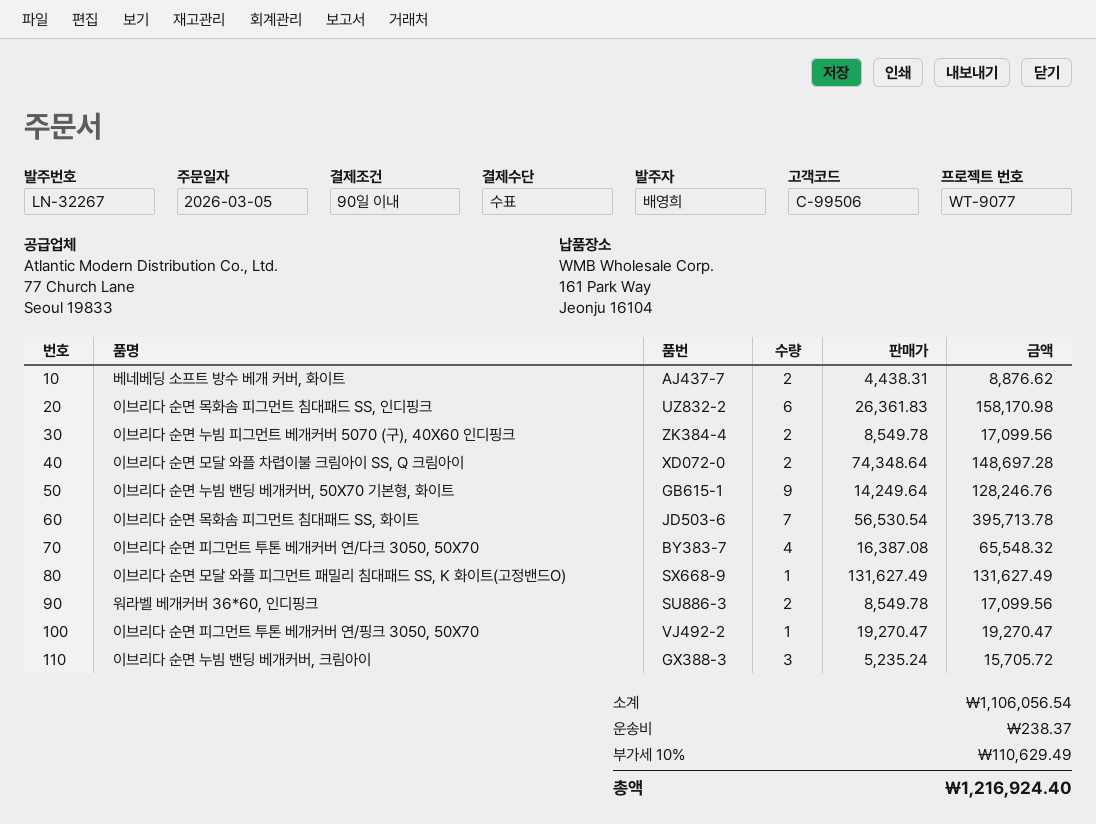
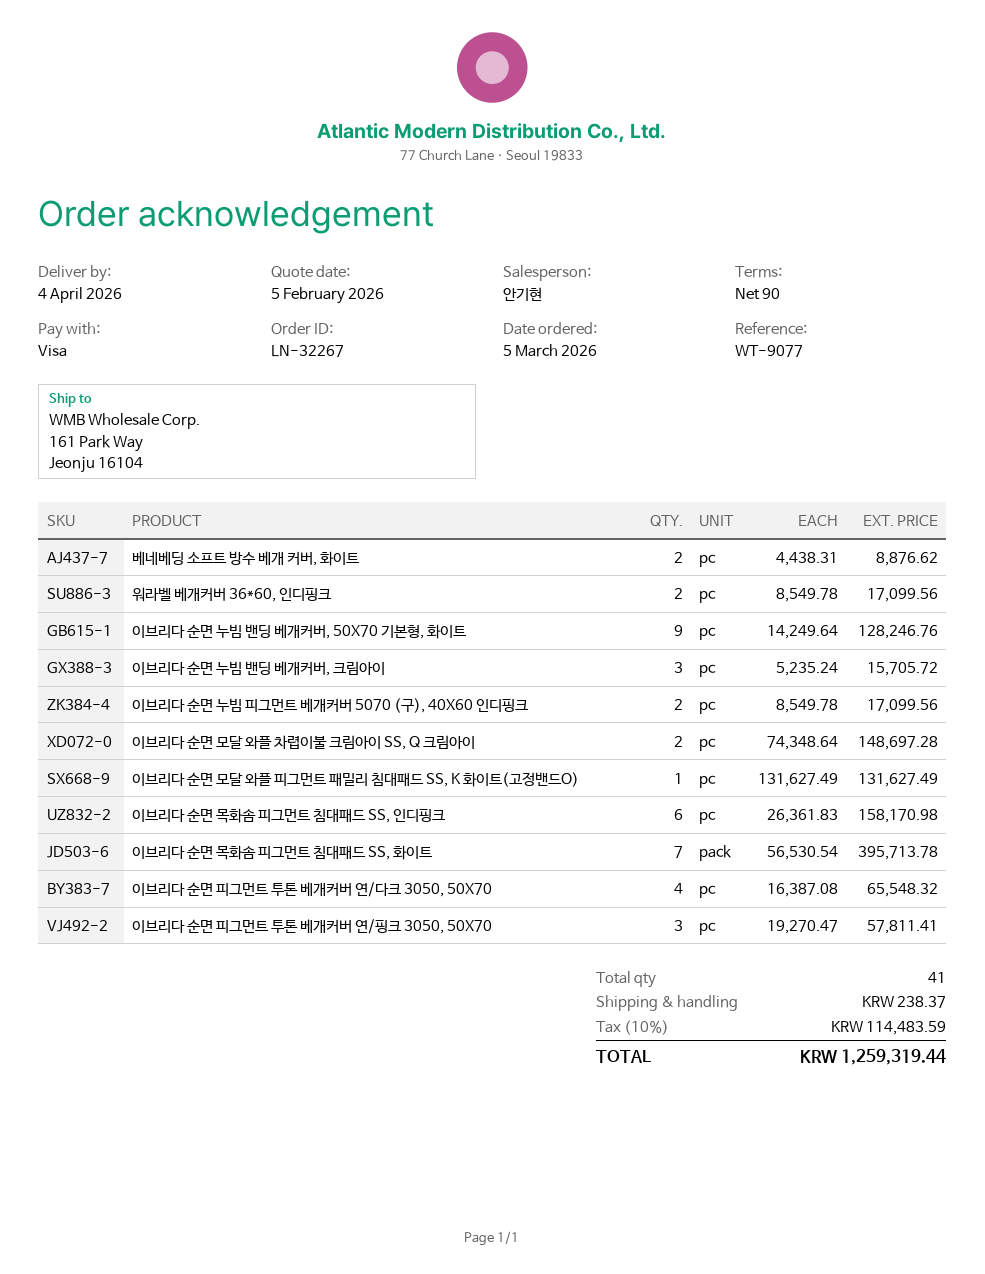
payment method: cheque -> Visa
이브리다 순면 피그먼트 투톤 베개커버 연/핑크 3050, 50X70: 1 x 19270.47 = 19270.47 -> 3 x 19270.47 = 57811.41
tax: 10% = 110629.49 -> 10% = 114483.59
total: 1216924.40 -> 1259319.44

